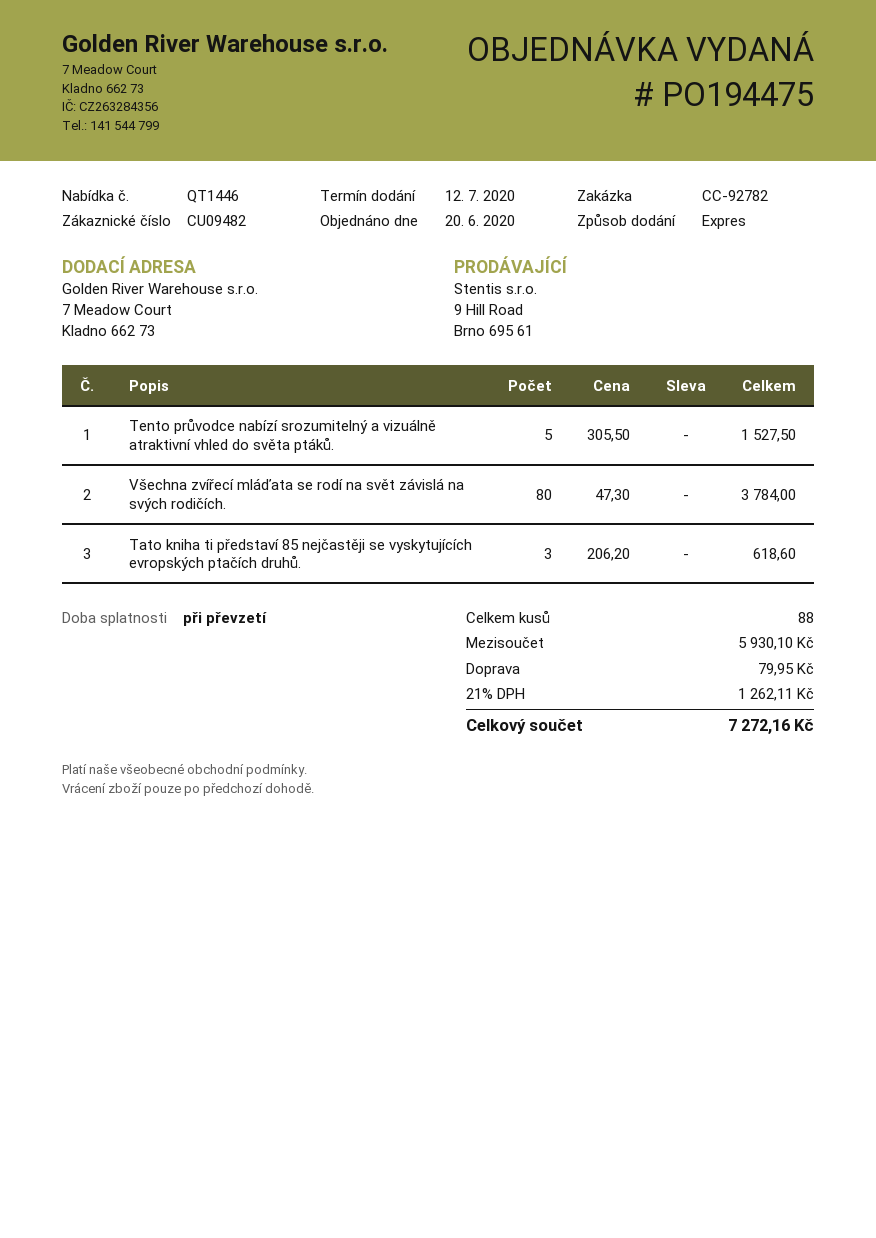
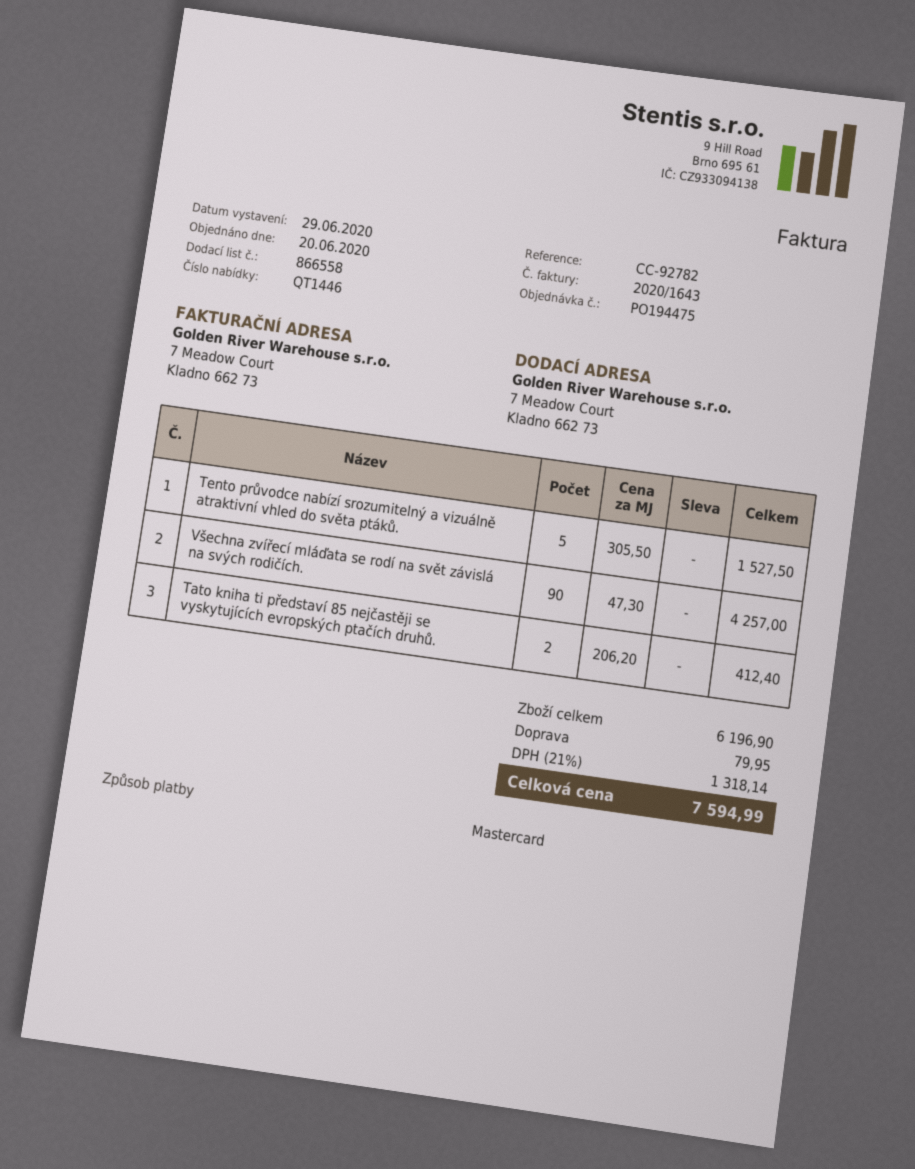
Všechna zvířecí mláďata se rodí na svět závislá na svých rodičích.: 80 x 47.30 = 3784.00 -> 90 x 47.30 = 4257.00
Tato kniha ti představí 85 nejčastěji se vyskytujících evropských ptačích druhů.: 3 x 206.20 = 618.60 -> 2 x 206.20 = 412.40
subtotal: 5930.10 -> 6196.90
tax: 21% = 1262.11 -> 21% = 1318.14
total: 7272.16 -> 7594.99

